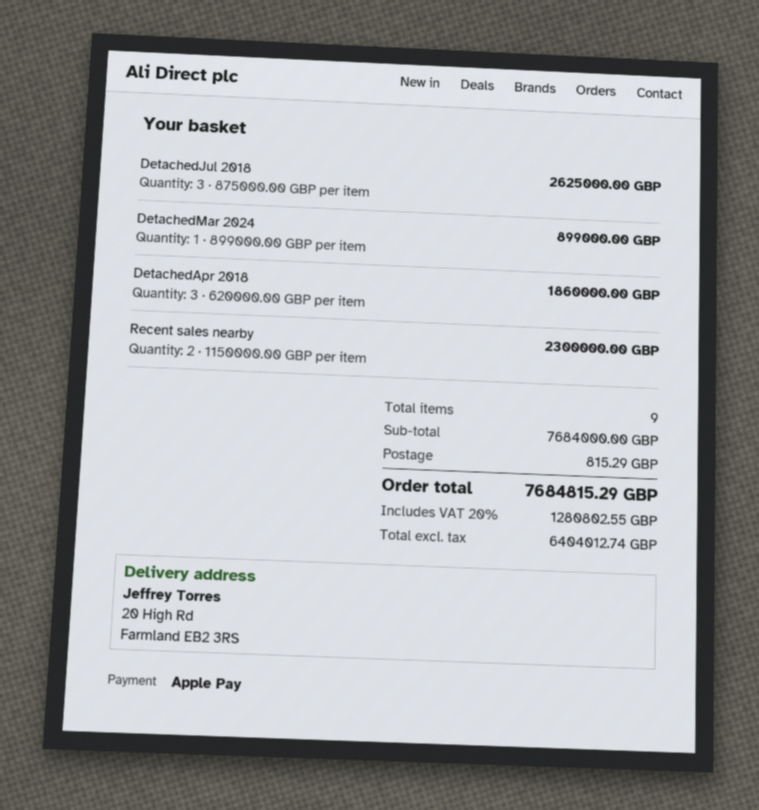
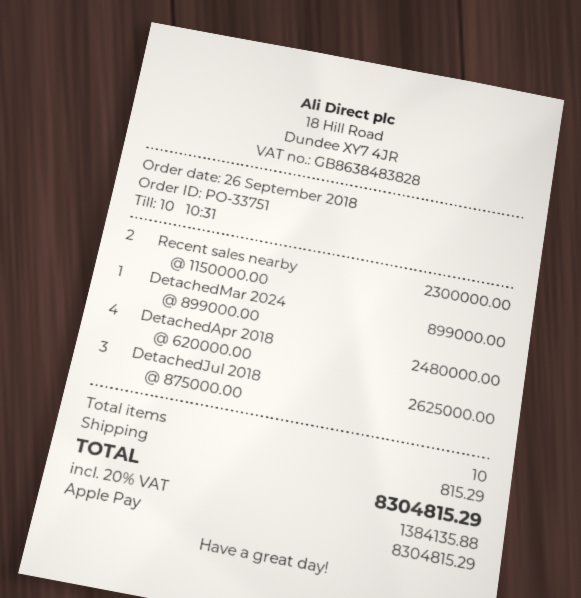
DetachedApr 2018: 3 x 620000.00 = 1860000.00 -> 4 x 620000.00 = 2480000.00
total quantity: 9 -> 10
tax: 20% = 1280802.55 -> 20% = 1384135.88
total: 7684815.29 -> 8304815.29

